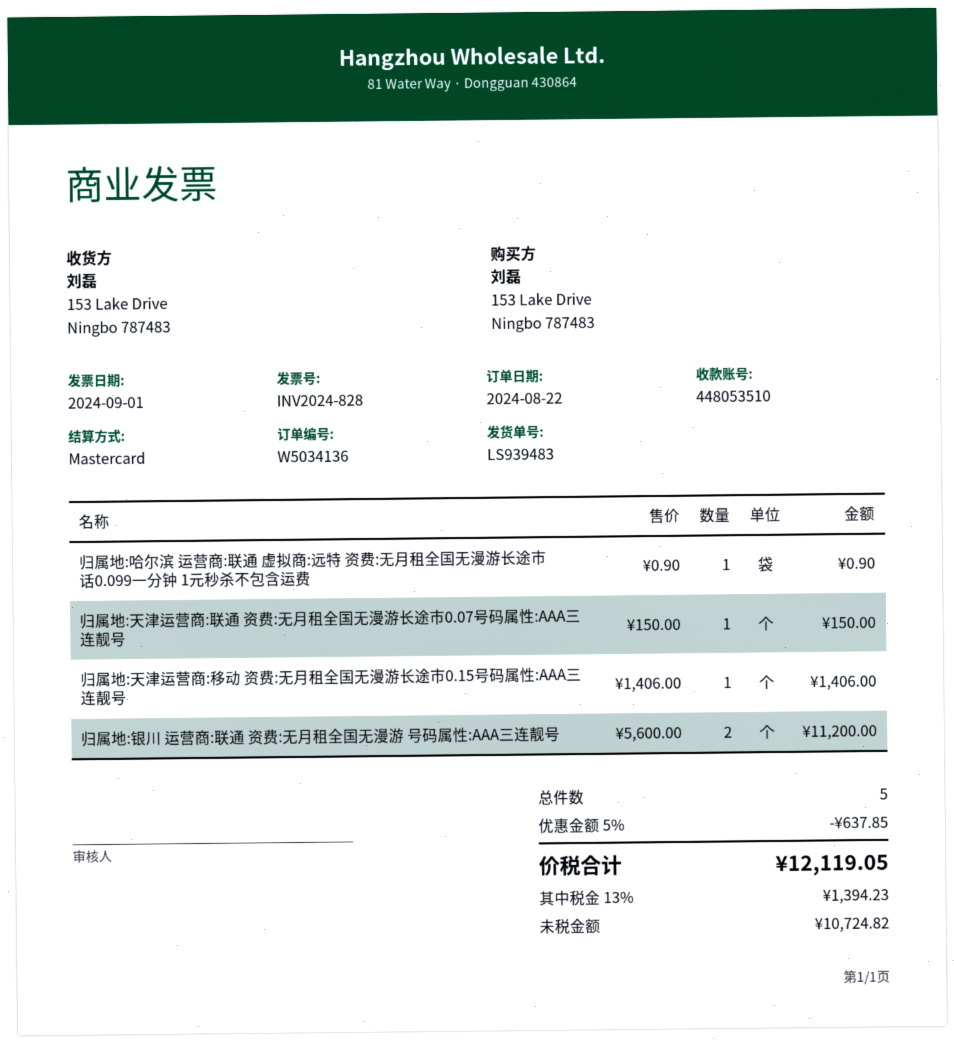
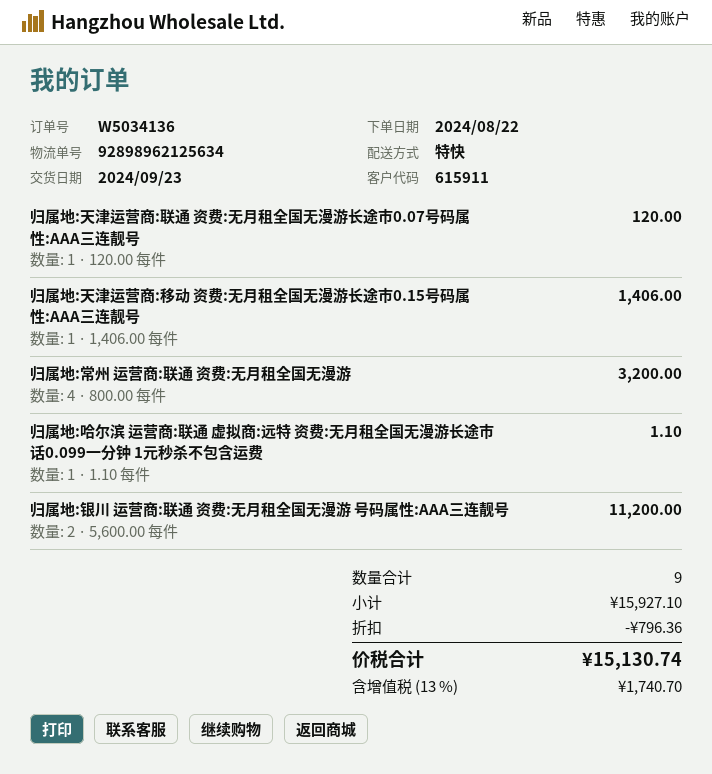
归属地:哈尔滨 运营商:联通 虚拟商:远特 资费:无月租全国无漫游长途市话0.099一分钟 1元秒杀不包含运费: 1 x 0.90 = 0.90 -> 1 x 1.10 = 1.10
归属地:天津运营商:联通 资费:无月租全国无漫游长途市0.07号码属性:AAA三连靓号: 1 x 150.00 = 150.00 -> 1 x 120.00 = 120.00
归属地:常州 运营商:联通 资费:无月租全国无漫游: none -> 4 x 800.00 = 3200.00
total quantity: 5 -> 9
discount: 637.85 -> 796.36
tax: 13% = 1394.23 -> 13% = 1740.70
total: 12119.05 -> 15130.74

